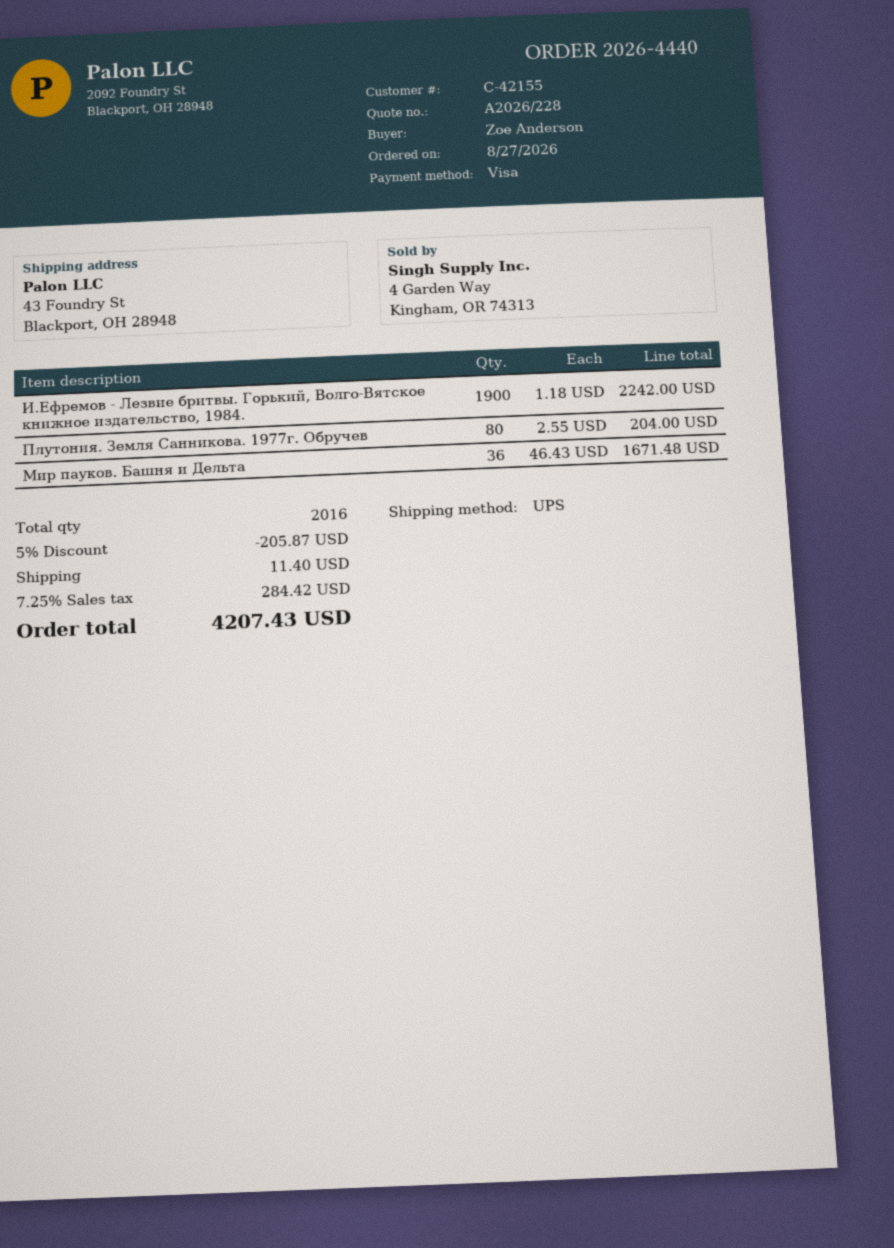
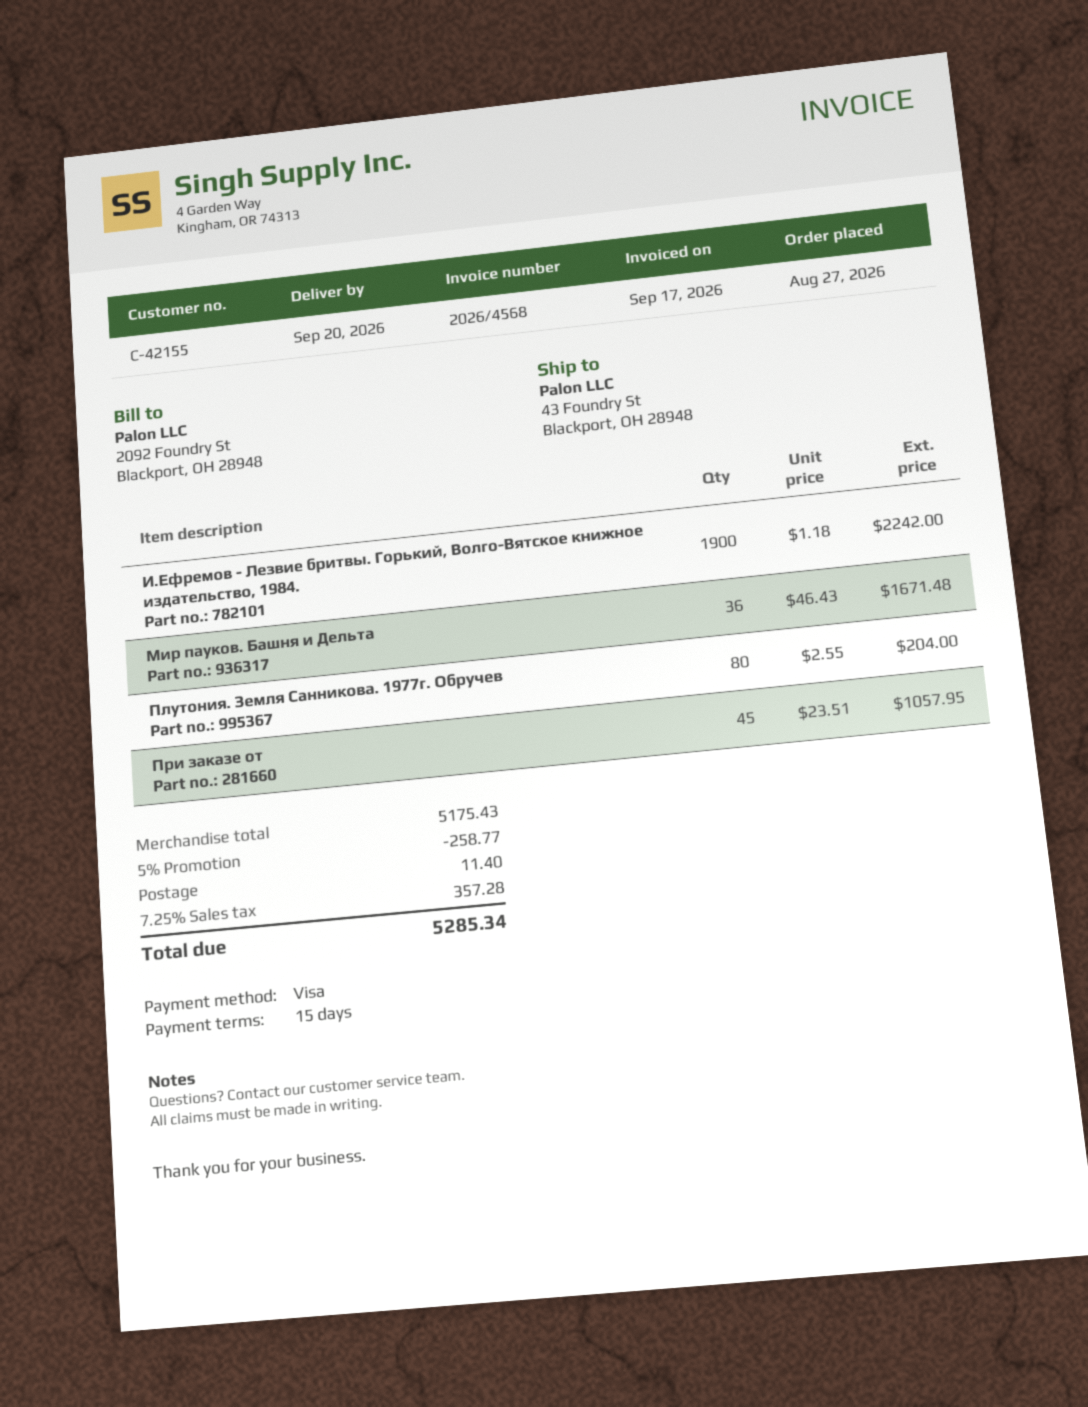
При заказе от: none -> 45 x 23.51 = 1057.95
discount: 5% = 205.87 -> 5% = 258.77
tax: 7.25% = 284.42 -> 7.25% = 357.28
total: 4207.43 -> 5285.34

